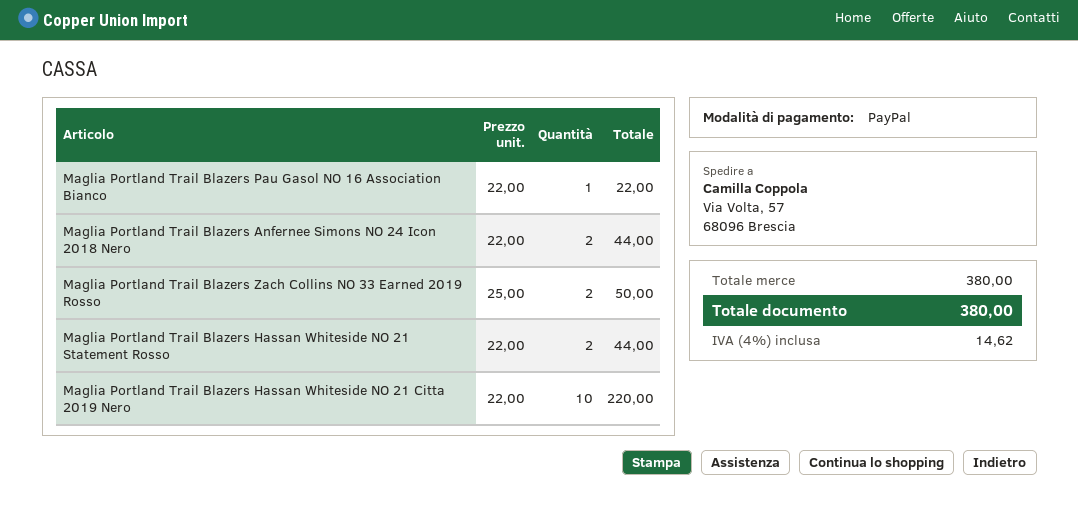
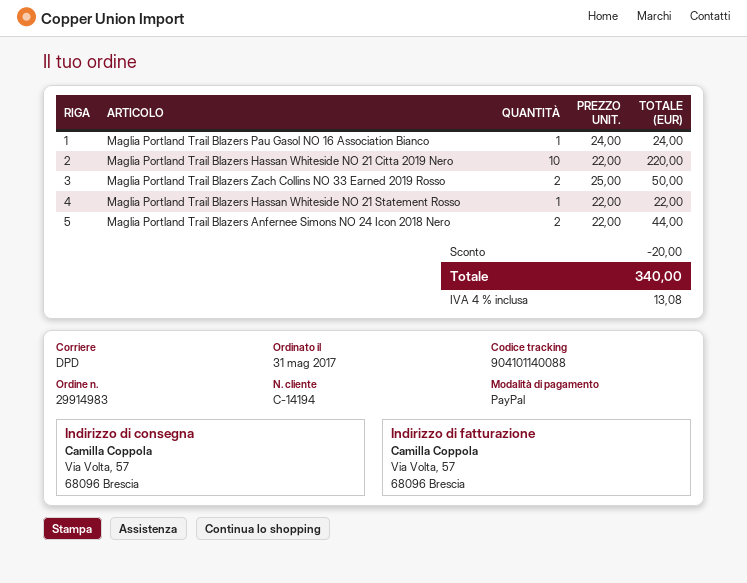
Maglia Portland Trail Blazers Pau Gasol NO 16 Association Bianco: 1 x 22.00 = 22.00 -> 1 x 24.00 = 24.00
Maglia Portland Trail Blazers Hassan Whiteside NO 21 Statement Rosso: 2 x 22.00 = 44.00 -> 1 x 22.00 = 22.00
discount: none -> 20.00
tax: 4% = 14.62 -> 4% = 13.08
total: 380.00 -> 340.00

